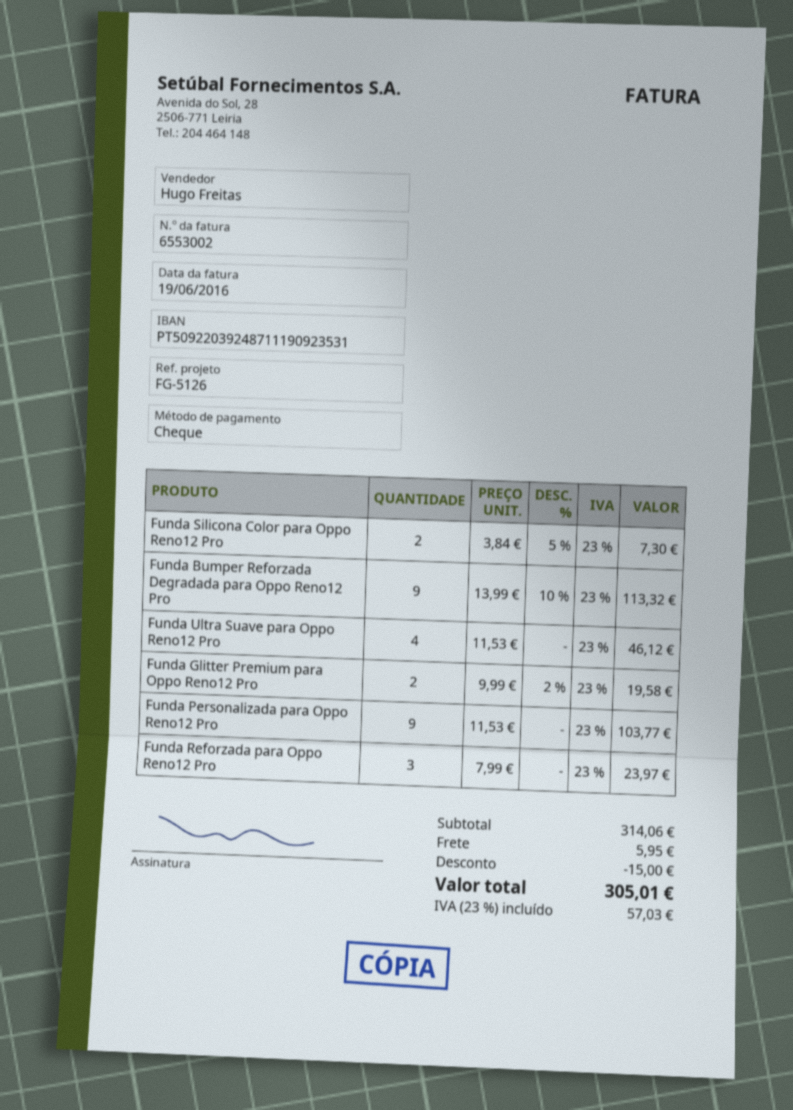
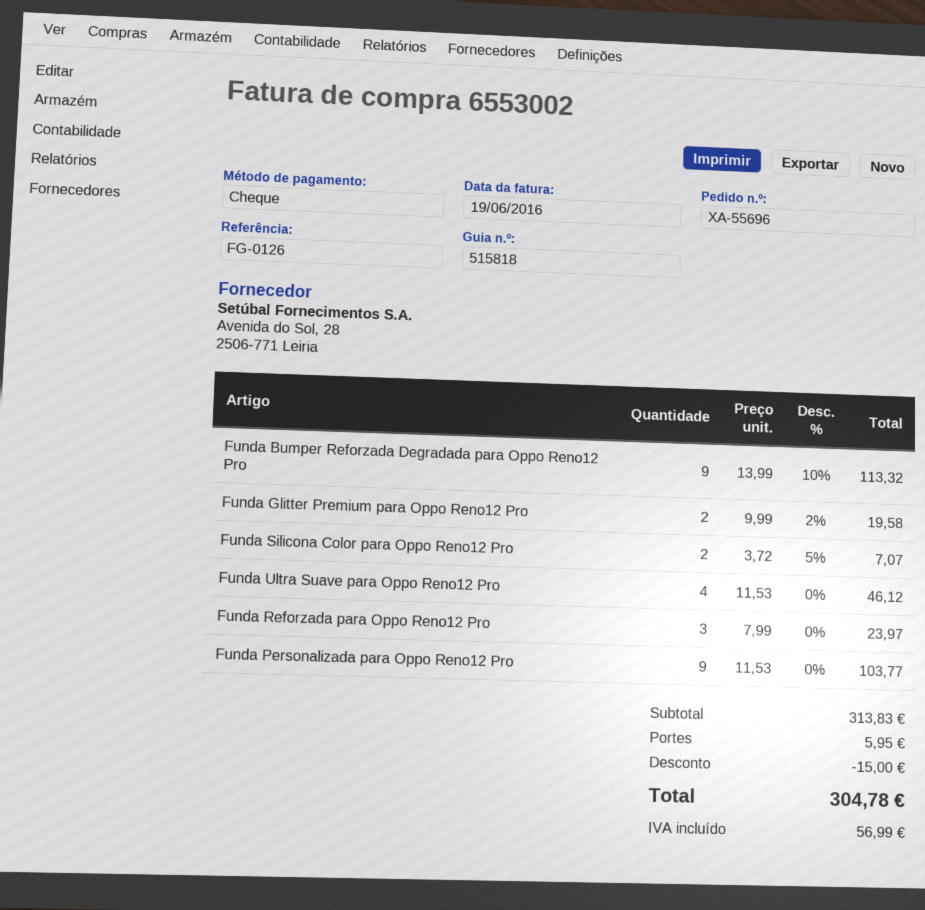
reference: FG-5126 -> FG-0126
Funda Silicona Color para Oppo Reno12 Pro: 2 x 3.84 - 5% = 7.30 -> 2 x 3.72 - 5% = 7.07
subtotal: 314.06 -> 313.83
tax: 57.03 -> 56.99
total: 305.01 -> 304.78

